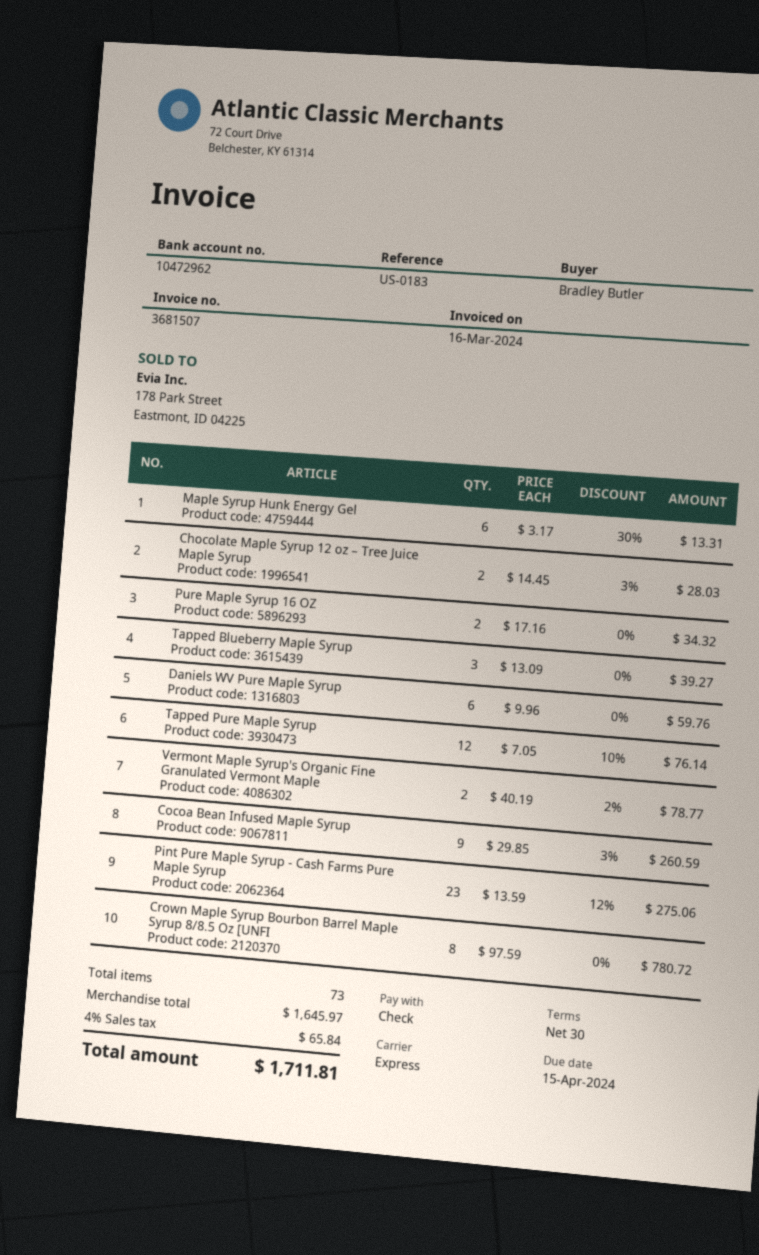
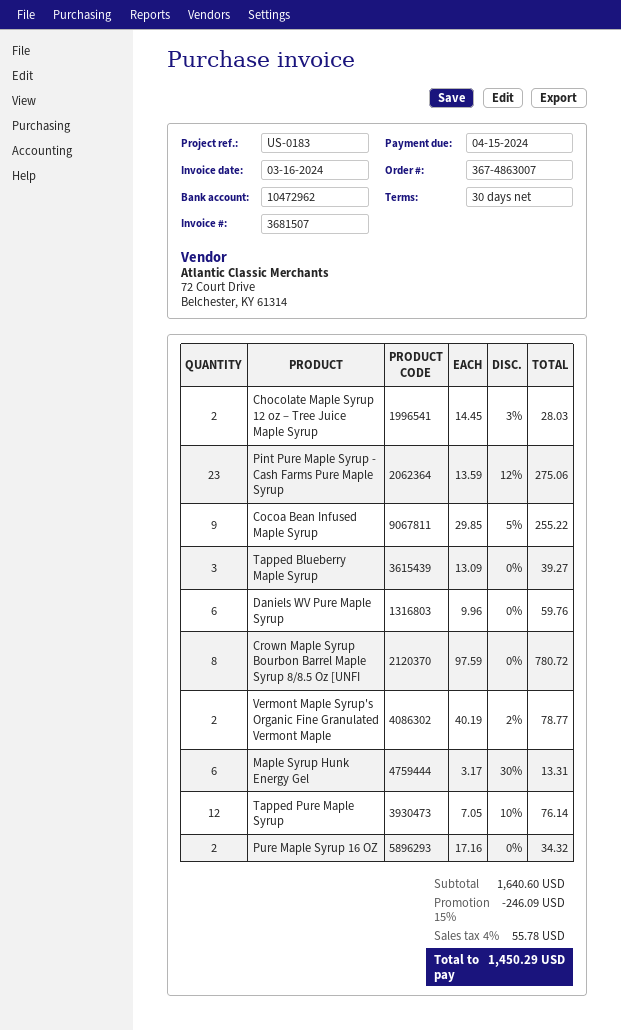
Cocoa Bean Infused Maple Syrup: 9 x 29.85 - 3% = 260.59 -> 9 x 29.85 - 5% = 255.22
subtotal: 1645.97 -> 1640.60
discount: none -> 15% = 246.09
tax: 4% = 65.84 -> 4% = 55.78
total: 1711.81 -> 1450.29

